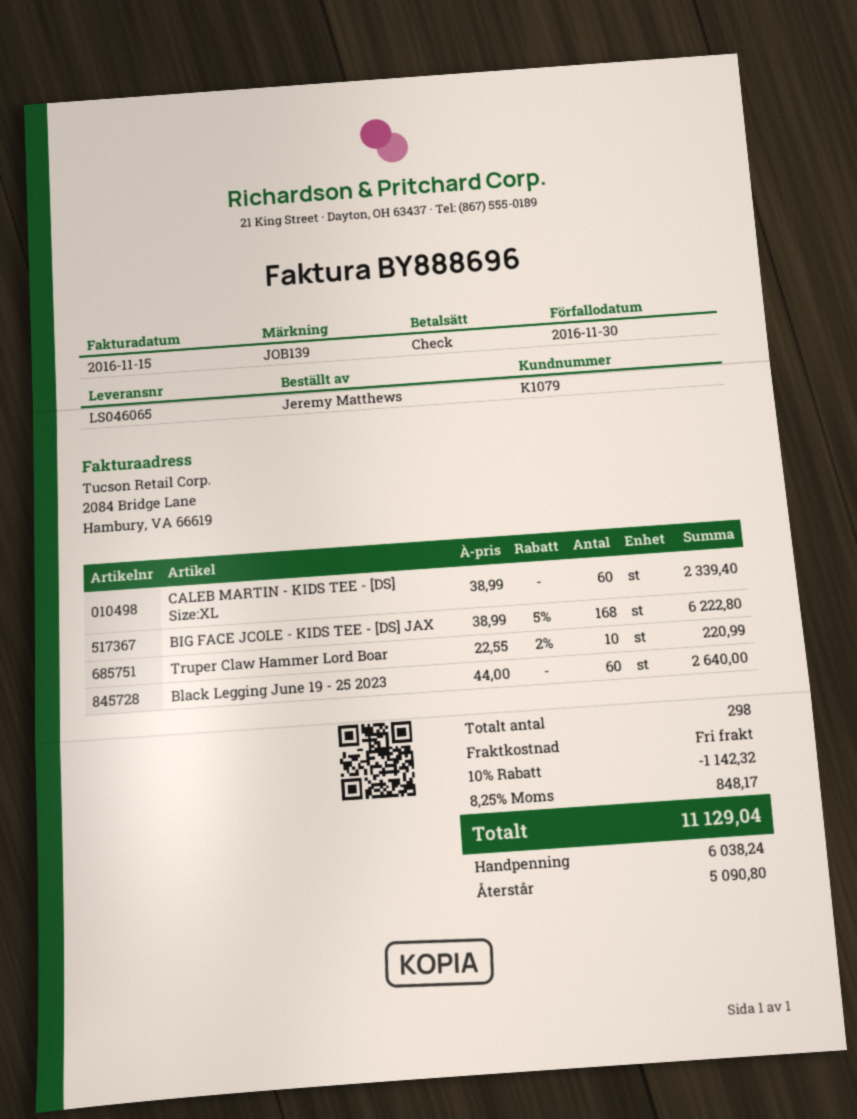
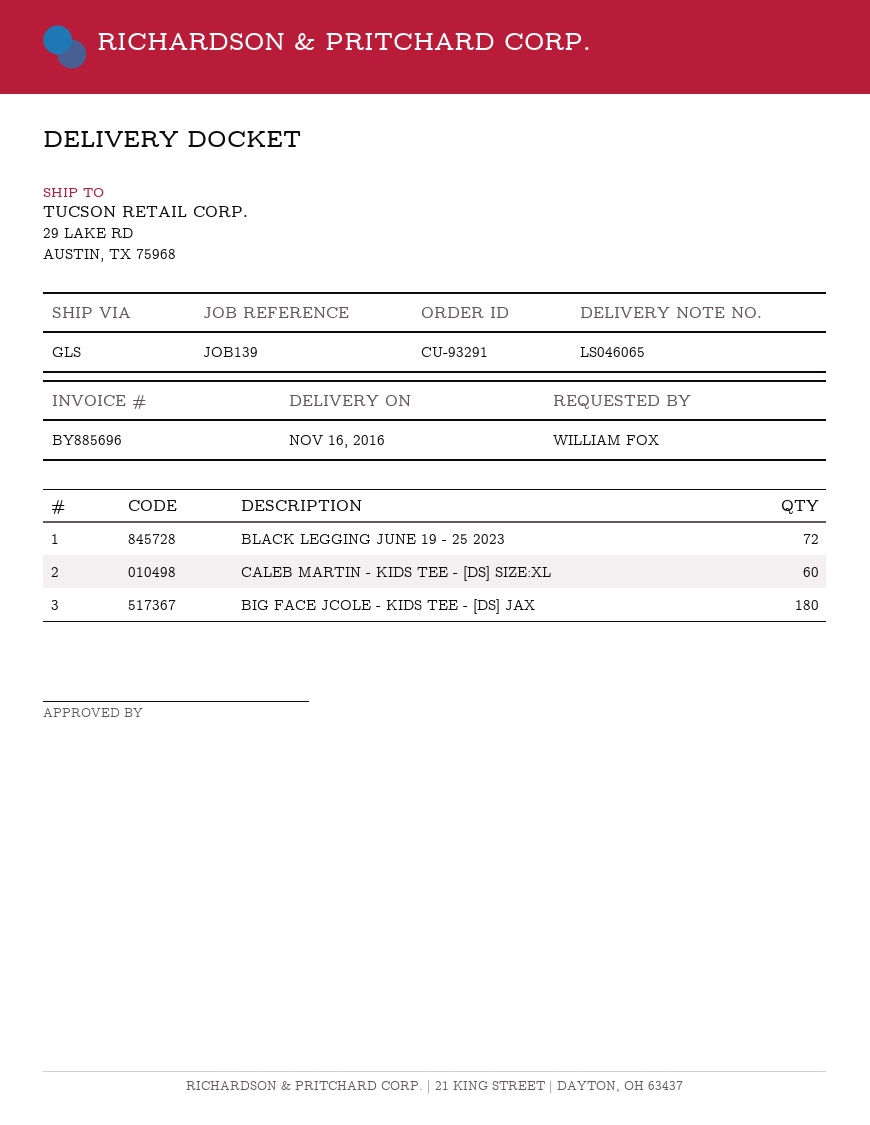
invoice number: BY888696 -> BY885696
ordered by: Jeremy Matthews -> WILLIAM FOX
BIG FACE JCOLE - KIDS TEE - [DS] JAX: 168 -> 180
Truper Claw Hammer Lord Boar: 10 -> none
Black Legging June 19 - 25 2023: 60 -> 72

